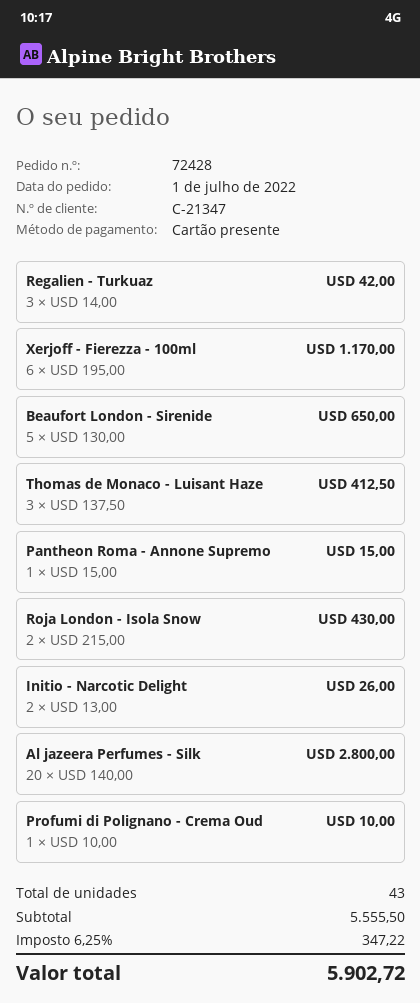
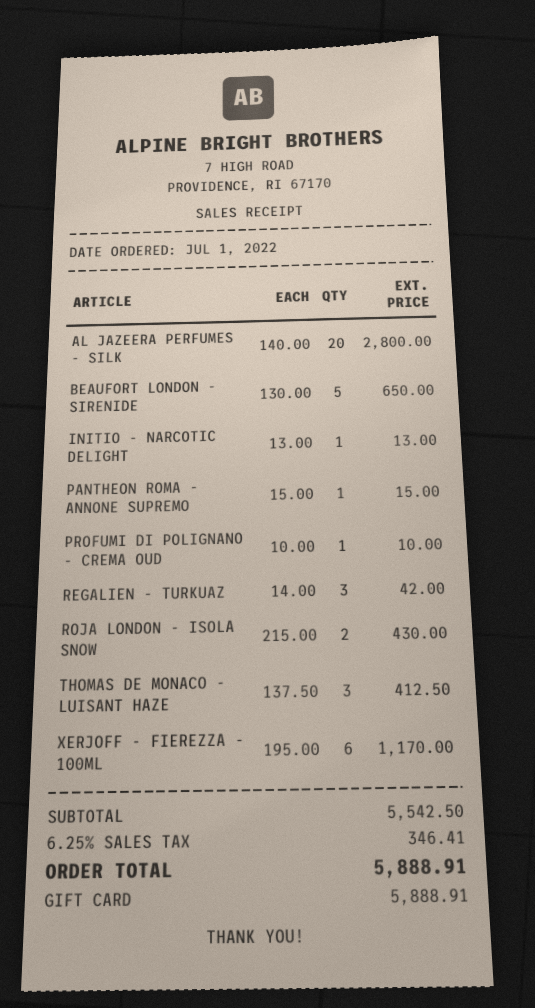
Initio - Narcotic Delight: 2 x 13.00 = 26.00 -> 1 x 13.00 = 13.00
subtotal: 5555.50 -> 5542.50
tax: 6.25% = 347.22 -> 6.25% = 346.41
total: 5902.72 -> 5888.91

